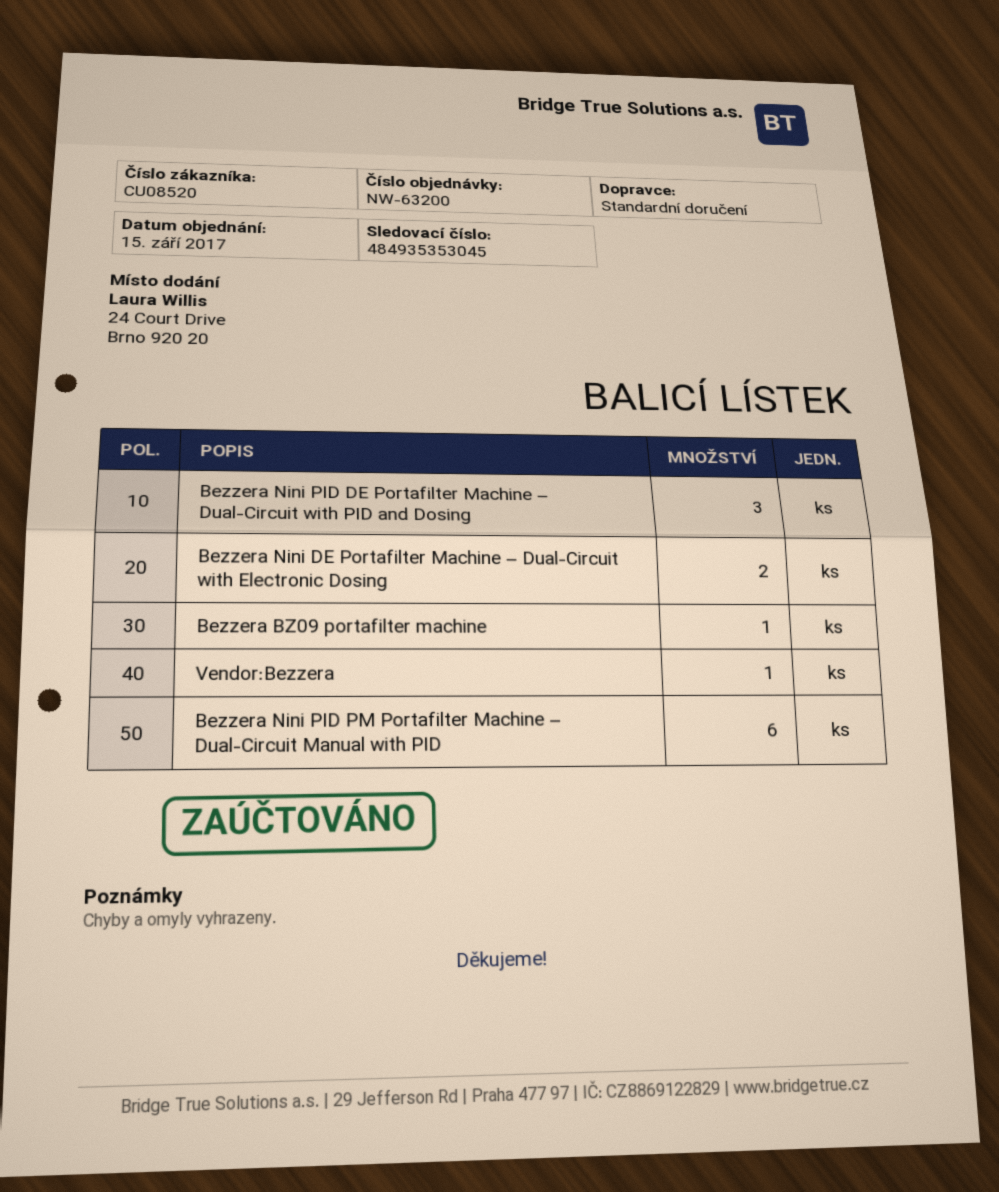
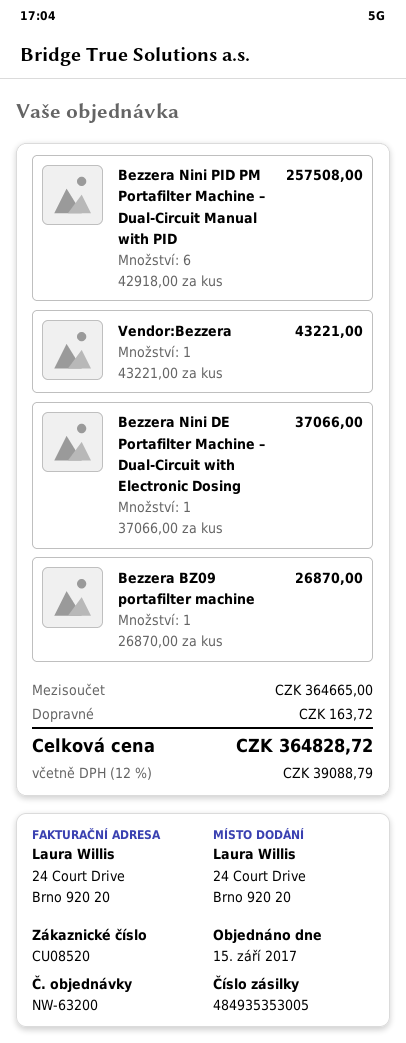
tracking number: 484935353045 -> 484935353005
Bezzera Nini PID DE Portafilter Machine – Dual-Circuit with PID and Dosing: 3 -> none
Bezzera Nini DE Portafilter Machine – Dual-Circuit with Electronic Dosing: 2 -> 1

